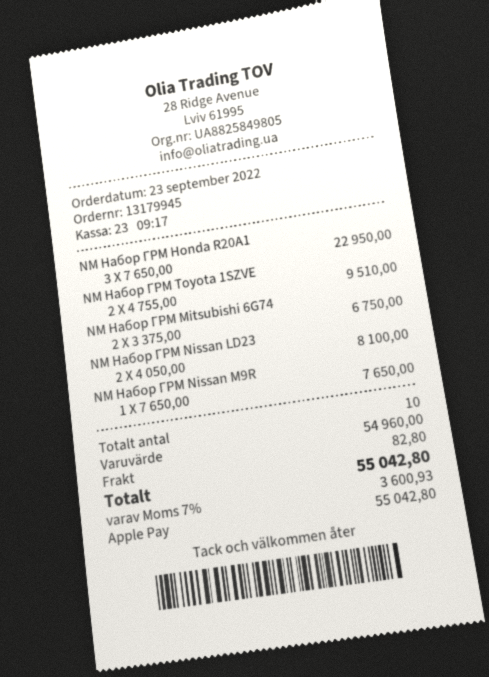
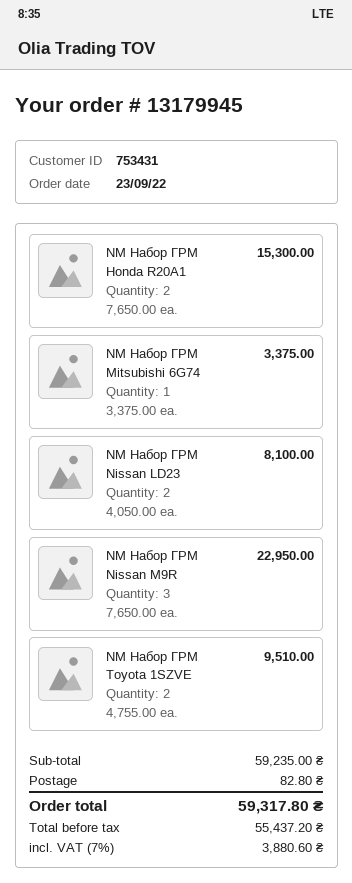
NM Набор ГРМ Honda R20A1: 3 x 7650.00 = 22950.00 -> 2 x 7650.00 = 15300.00
NM Набор ГРМ Mitsubishi 6G74: 2 x 3375.00 = 6750.00 -> 1 x 3375.00 = 3375.00
NM Набор ГРМ Nissan M9R: 1 x 7650.00 = 7650.00 -> 3 x 7650.00 = 22950.00
subtotal: 54960.00 -> 59235.00
tax: 7% = 3600.93 -> 7% = 3880.60
total: 55042.80 -> 59317.80

